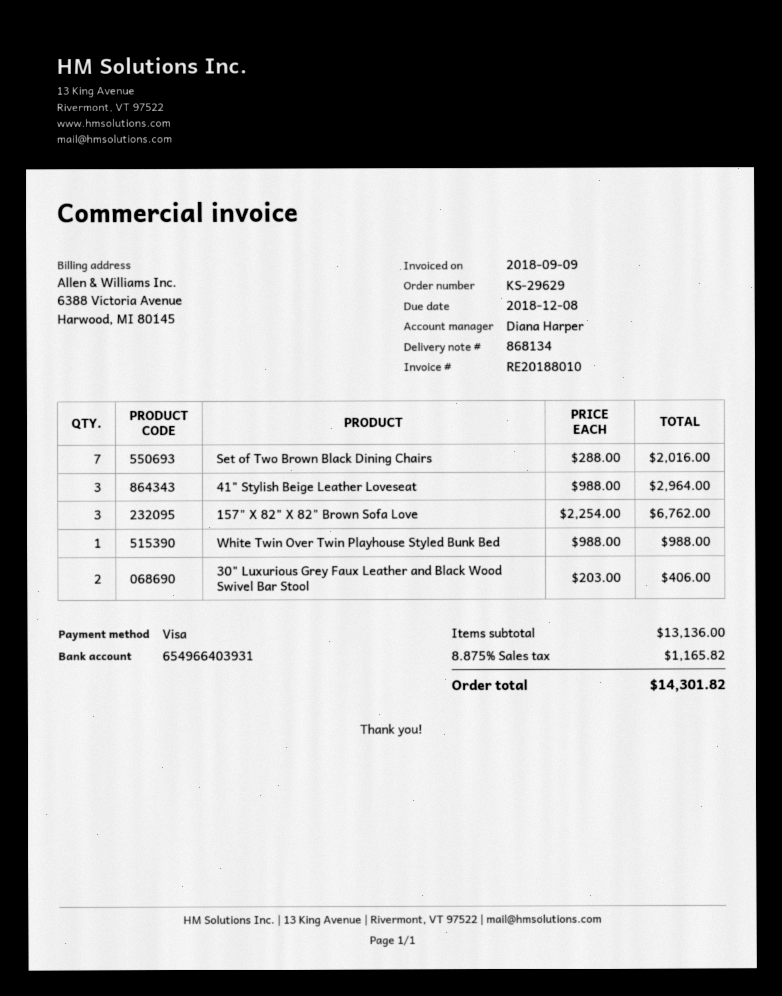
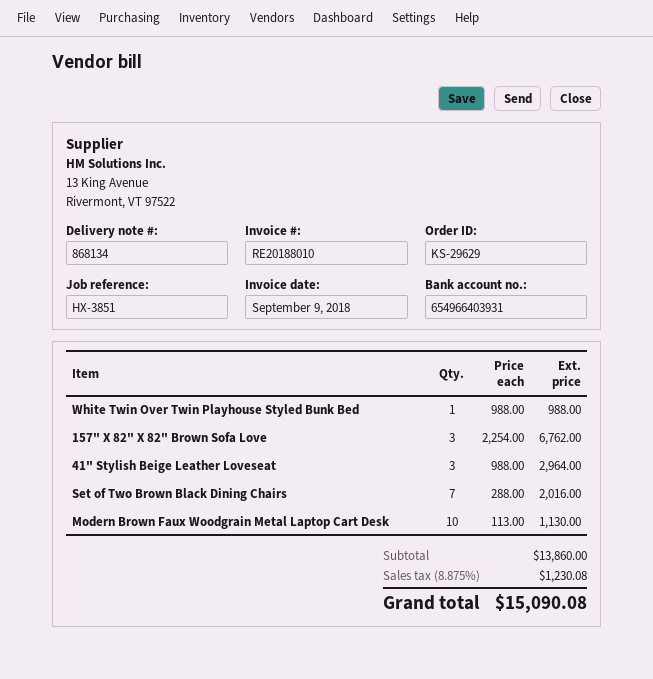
30" Luxurious Grey Faux Leather and Black Wood Swivel Bar Stool: 2 x 203.00 = 406.00 -> none
Modern Brown Faux Woodgrain Metal Laptop Cart Desk: none -> 10 x 113.00 = 1130.00
subtotal: 13136.00 -> 13860.00
tax: 8.875% = 1165.82 -> 8.875% = 1230.08
total: 14301.82 -> 15090.08

